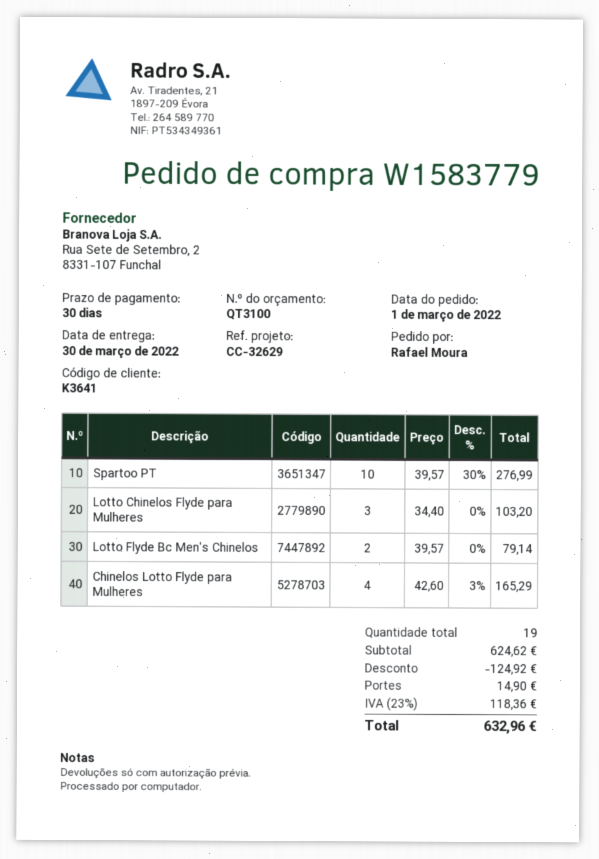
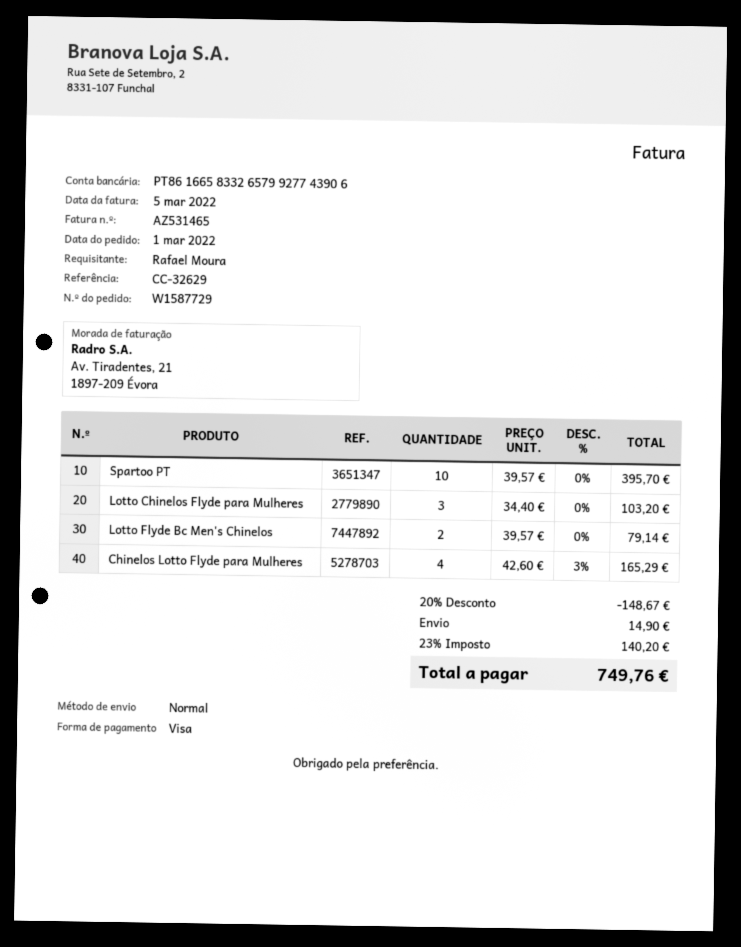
order number: W1583779 -> W1587729
Spartoo PT: 10 x 39.57 - 30% = 276.99 -> 10 x 39.57 = 395.70
discount: 124.92 -> 148.67
tax: 23% = 118.36 -> 23% = 140.20
total: 632.96 -> 749.76

